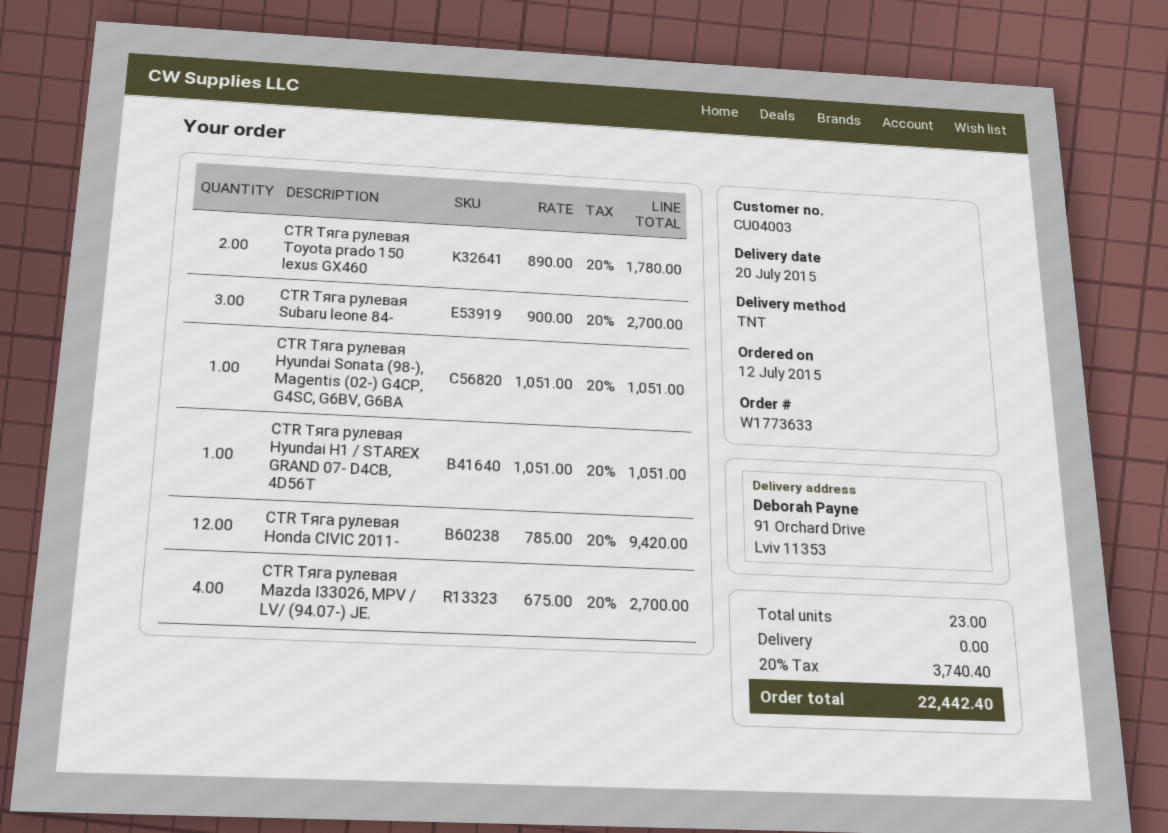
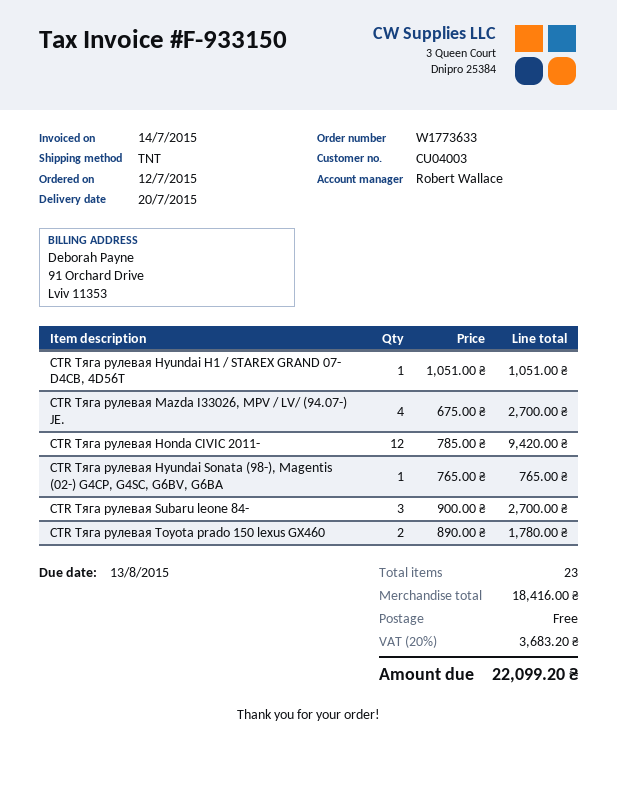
CTR Тяга рулевая Hyundai Sonata (98-), Magentis (02-) G4CP, G4SC, G6BV, G6BA: 1 x 1051.00 = 1051.00 -> 1 x 765.00 = 765.00
tax: 20% = 3740.40 -> 20% = 3683.20
total: 22442.40 -> 22099.20

